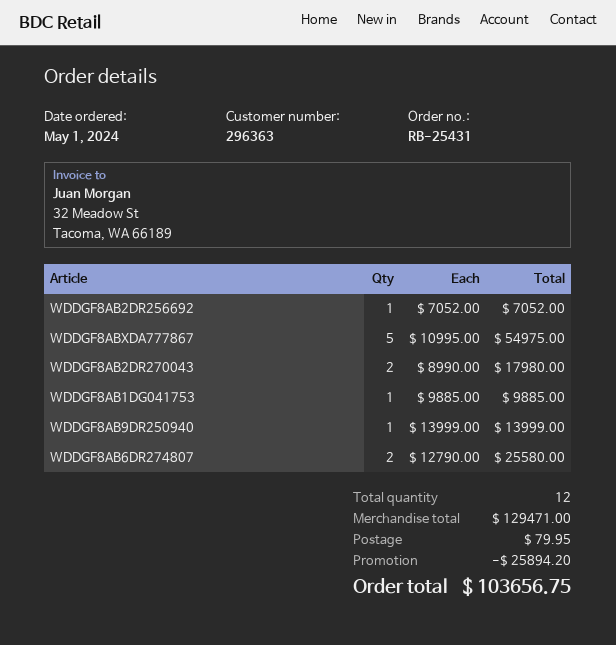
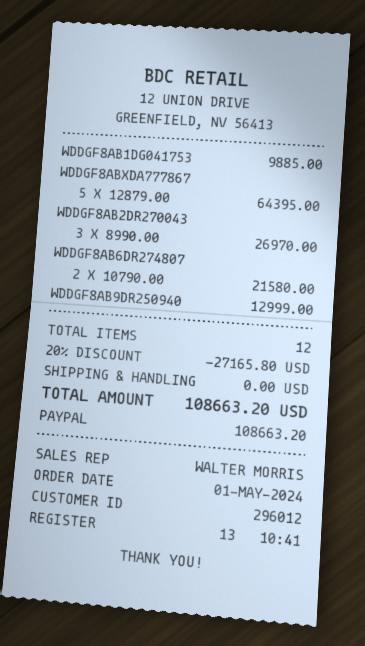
customer number: 296363 -> 296012
WDDGF8AB2DR256692: 1 x 7052.00 = 7052.00 -> none
WDDGF8ABXDA777867: 5 x 10995.00 = 54975.00 -> 5 x 12879.00 = 64395.00
WDDGF8AB2DR270043: 2 x 8990.00 = 17980.00 -> 3 x 8990.00 = 26970.00
WDDGF8AB9DR250940: 1 x 13999.00 = 13999.00 -> 1 x 12999.00 = 12999.00
WDDGF8AB6DR274807: 2 x 12790.00 = 25580.00 -> 2 x 10790.00 = 21580.00
discount: 25894.20 -> 27165.80
shipping: 79.95 -> 0.00
total: 103656.75 -> 108663.20

